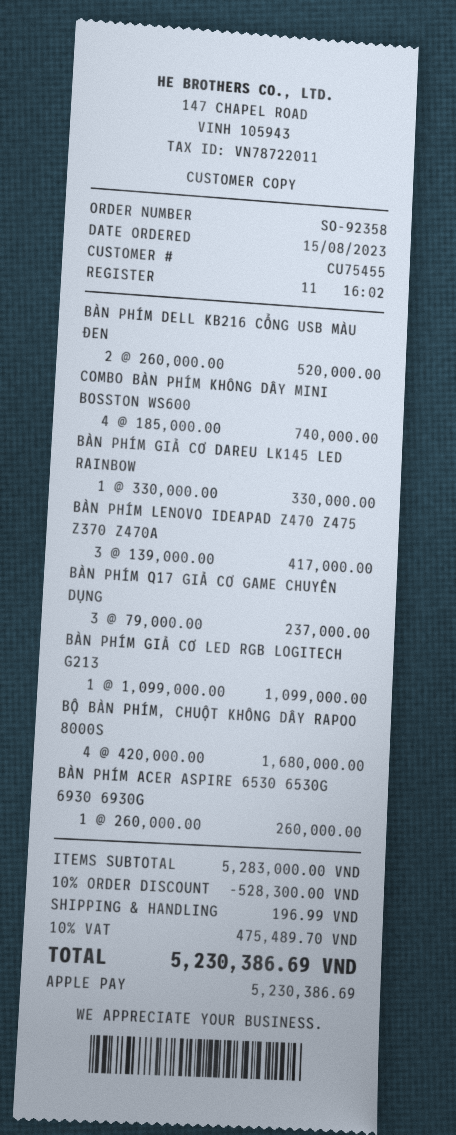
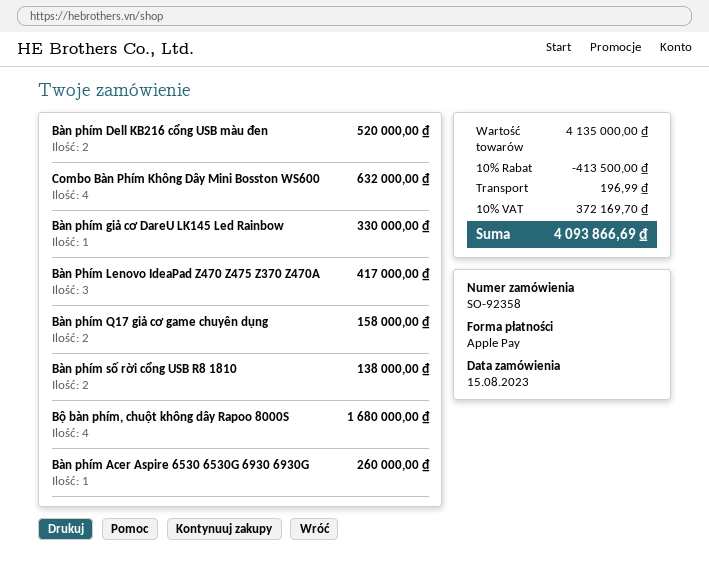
COMBO BÀN PHÍM KHÔNG DÂY MINI BOSSTON WS600: 4 for 740000.00 -> 4 for 632000.00
BÀN PHÍM Q17 GIẢ CƠ GAME CHUYÊN DỤNG: 3 for 237000.00 -> 2 for 158000.00
BÀN PHÍM GIẢ CƠ LED RGB LOGITECH G213: 1 for 1099000.00 -> none
Bàn phím số rời cổng USB R8 1810: none -> 2 for 138000.00
subtotal: 5283000.00 -> 4135000.00
discount: 10% = 528300.00 -> 10% = 413500.00
tax: 10% = 475489.70 -> 10% = 372169.70
total: 5230386.69 -> 4093866.69

